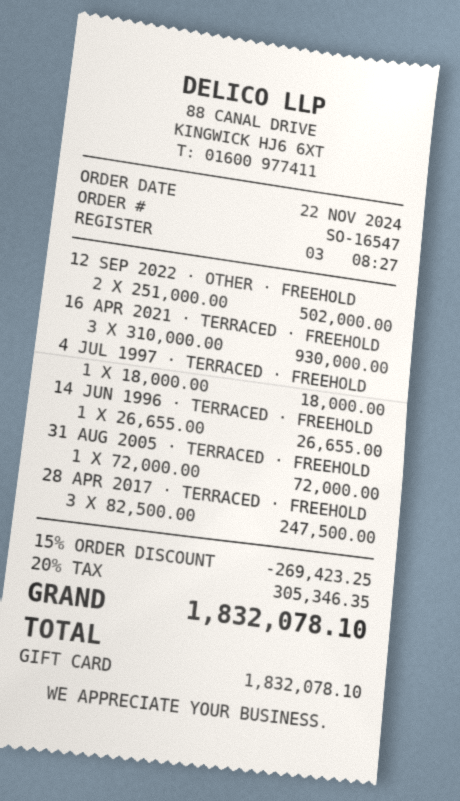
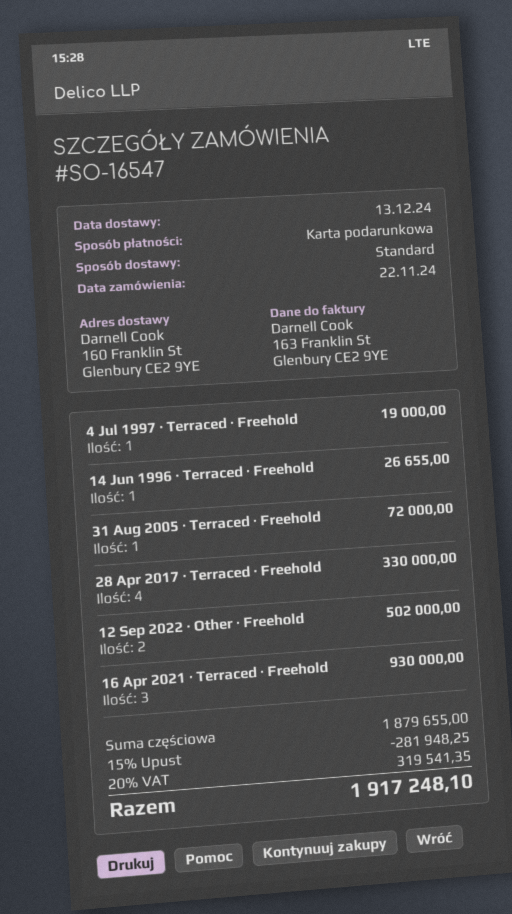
4 JUL 1997 · TERRACED · FREEHOLD: 1 for 18000.00 -> 1 for 19000.00
28 APR 2017 · TERRACED · FREEHOLD: 3 for 247500.00 -> 4 for 330000.00
discount: 15% = 269423.25 -> 15% = 281948.25
tax: 20% = 305346.35 -> 20% = 319541.35
total: 1832078.10 -> 1917248.10

